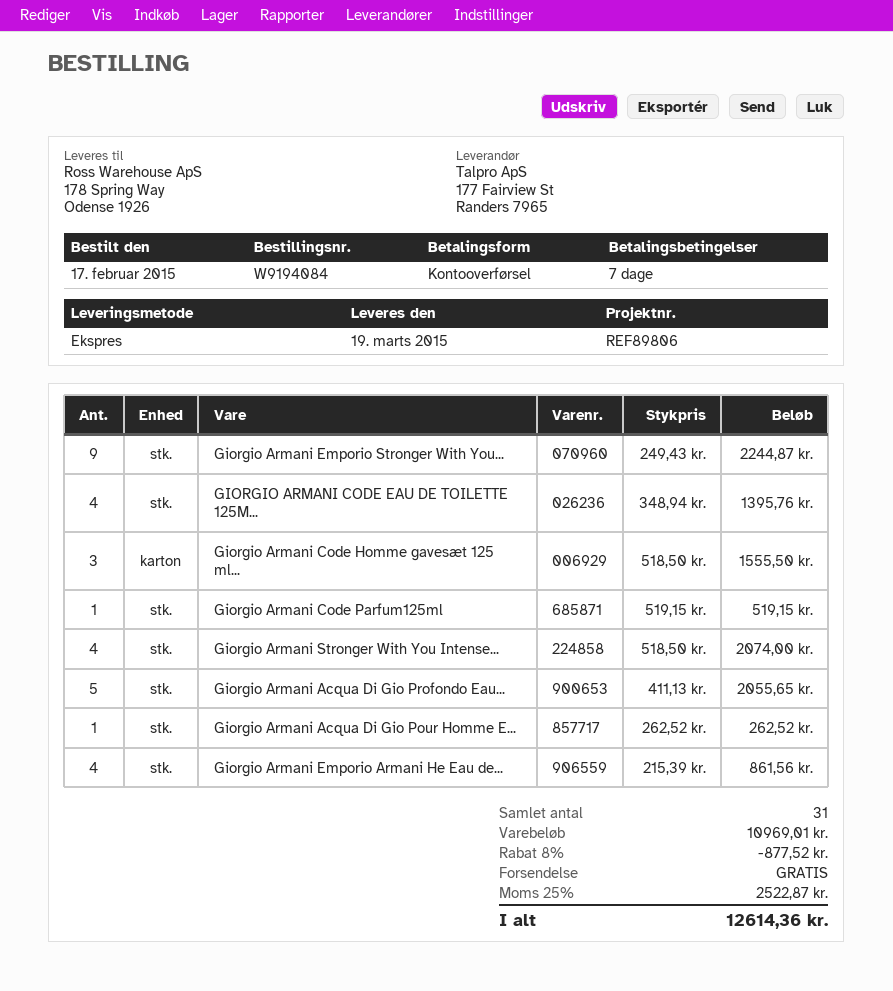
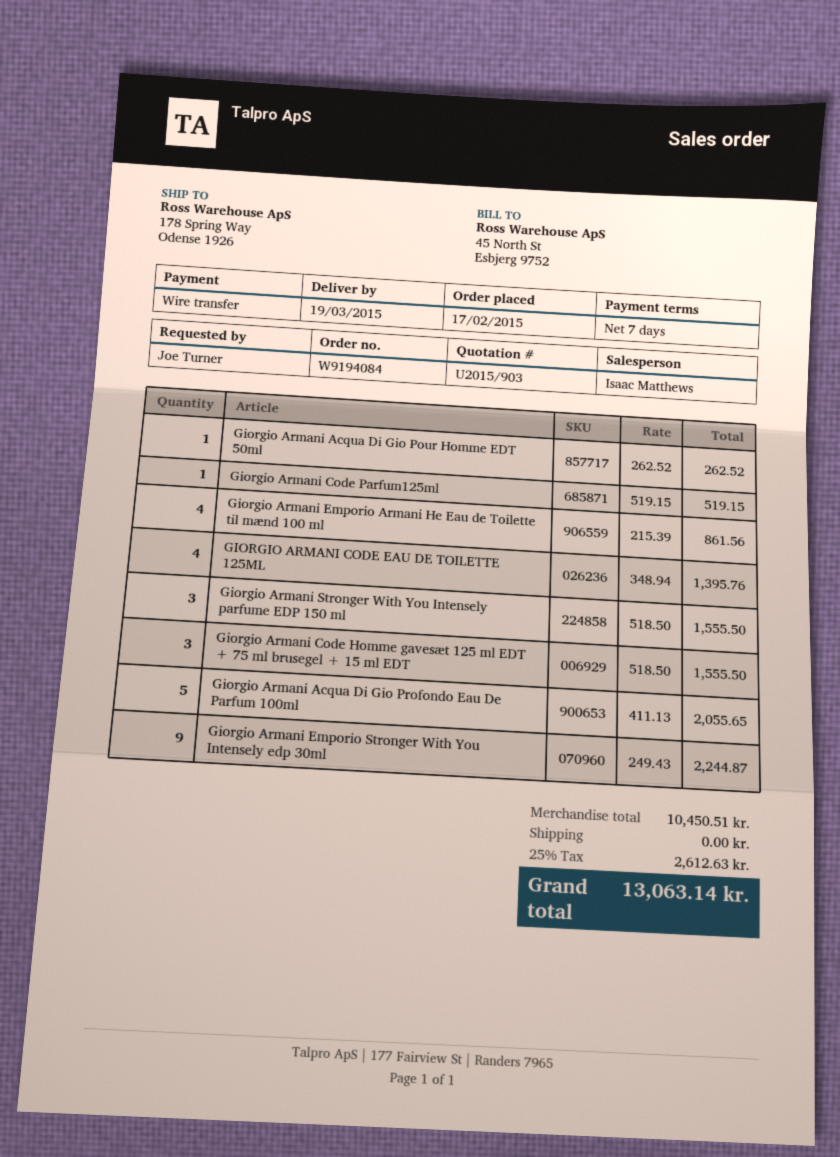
Giorgio Armani Stronger With You Intense...: 4 x 518.50 = 2074.00 -> 3 x 518.50 = 1555.50
subtotal: 10969.01 -> 10450.51
discount: 8% = 877.52 -> none
tax: 25% = 2522.87 -> 25% = 2612.63
total: 12614.36 -> 13063.14

